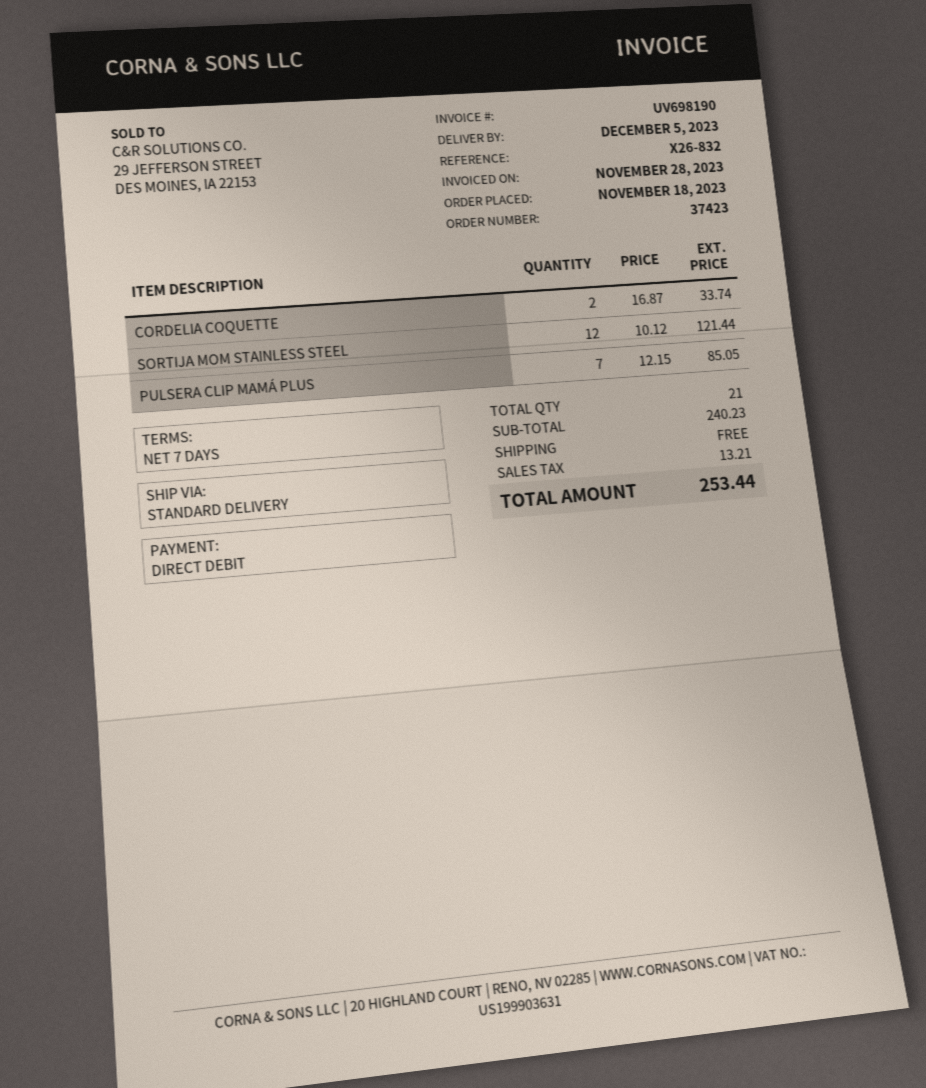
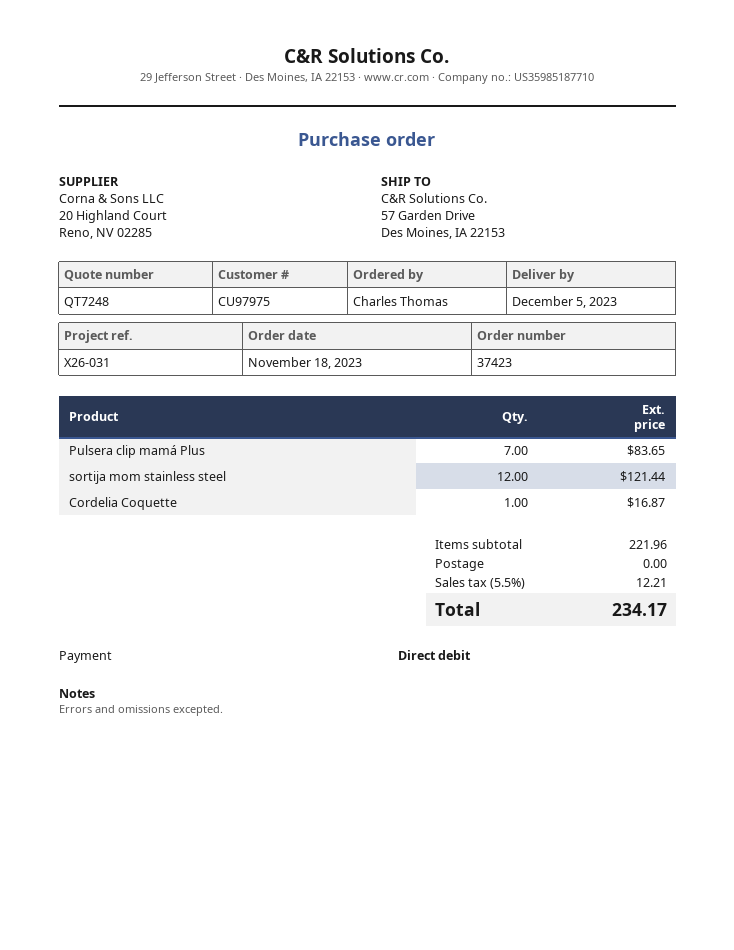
reference: X26-832 -> X26-031
CORDELIA COQUETTE: 2 for 33.74 -> 1 for 16.87
PULSERA CLIP MAMÁ PLUS: 7 for 85.05 -> 7 for 83.65
subtotal: 240.23 -> 221.96
tax: 13.21 -> 12.21
total: 253.44 -> 234.17

